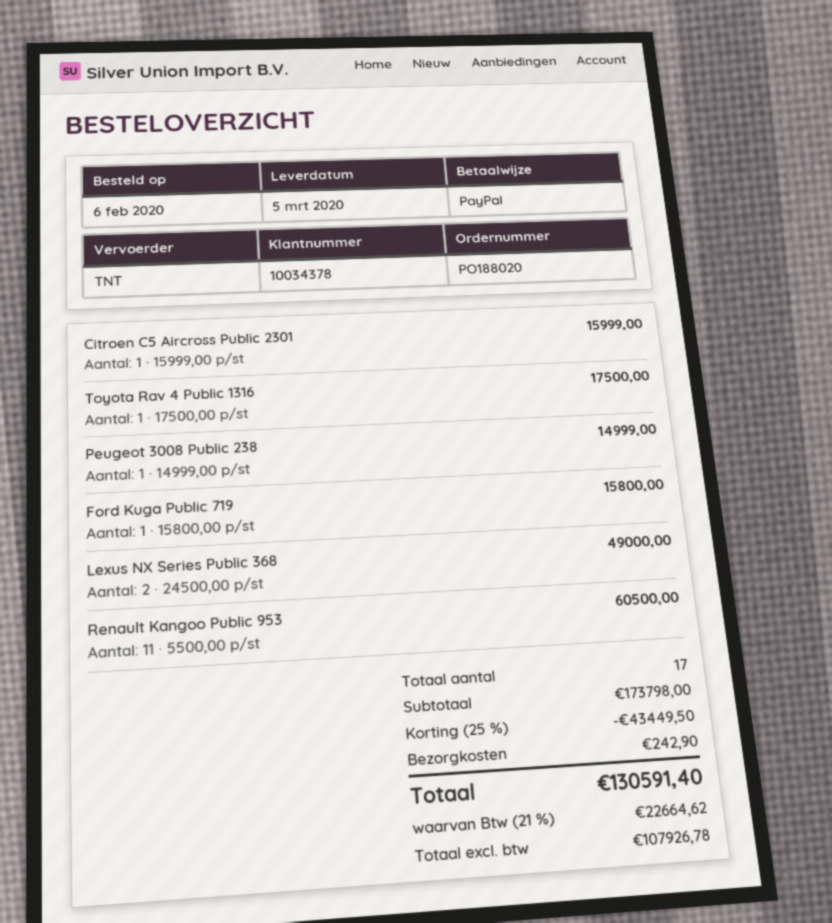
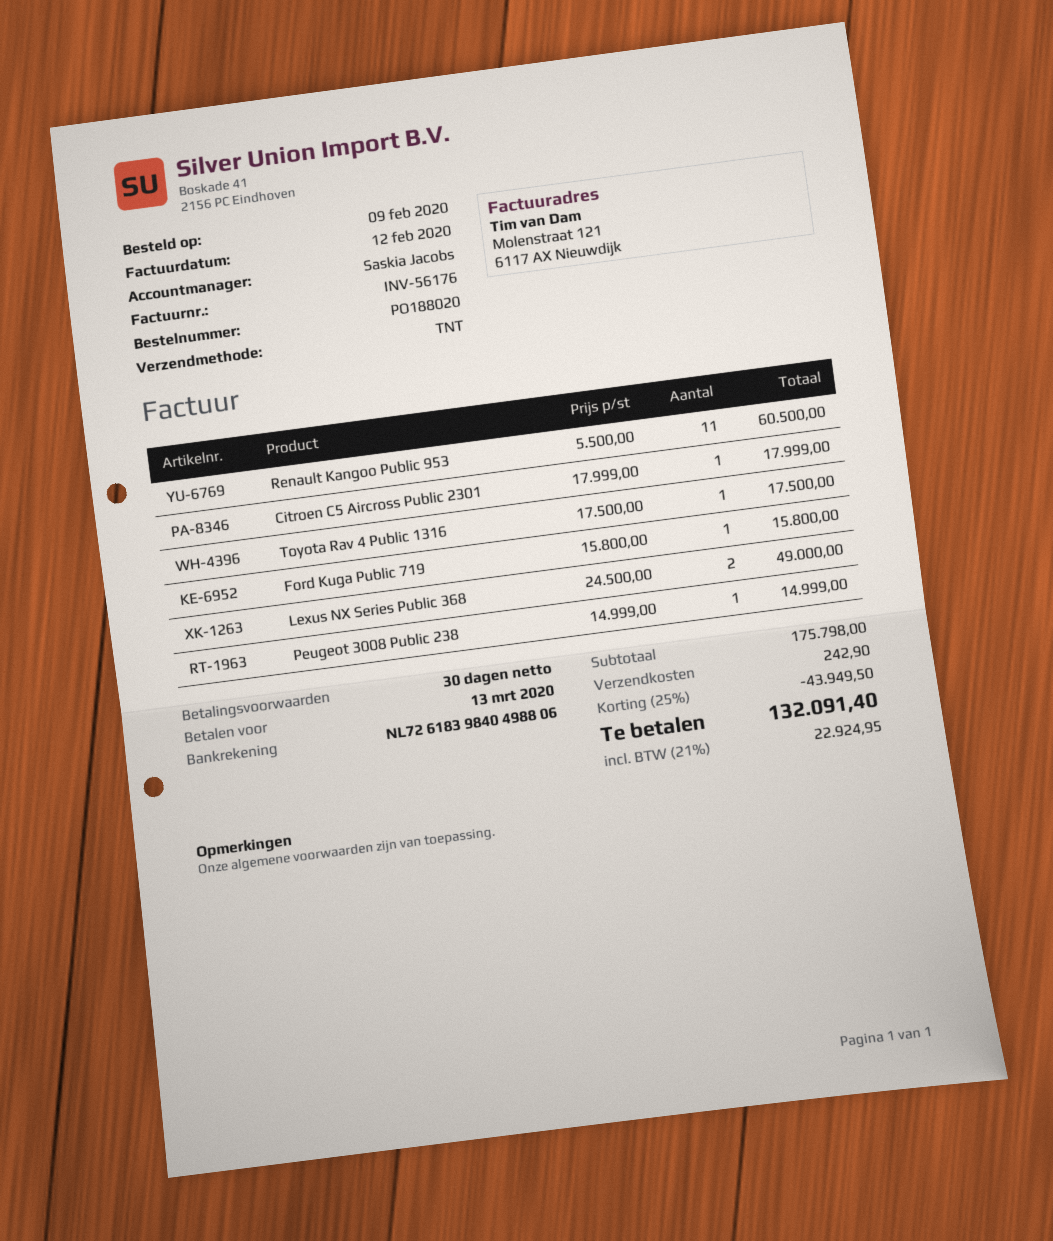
order date: 2020-02-06 -> 2020-02-09
Citroen C5 Aircross Public 2301: 1 x 15999.00 = 15999.00 -> 1 x 17999.00 = 17999.00
subtotal: 173798.00 -> 175798.00
discount: 25% = 43449.50 -> 25% = 43949.50
tax: 21% = 22664.62 -> 21% = 22924.95
total: 130591.40 -> 132091.40

